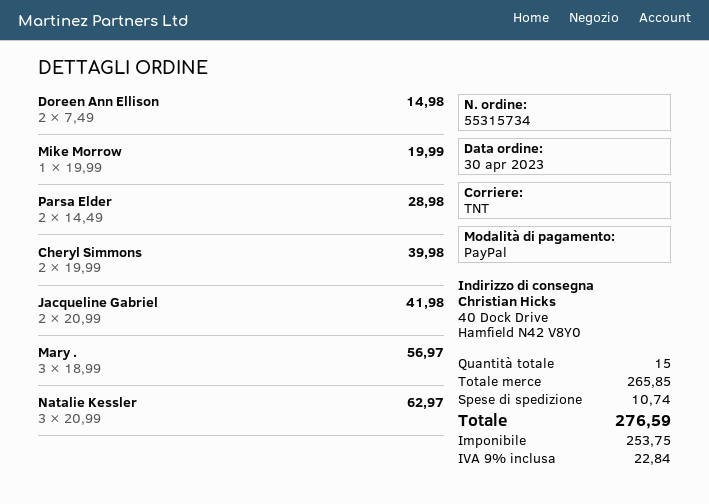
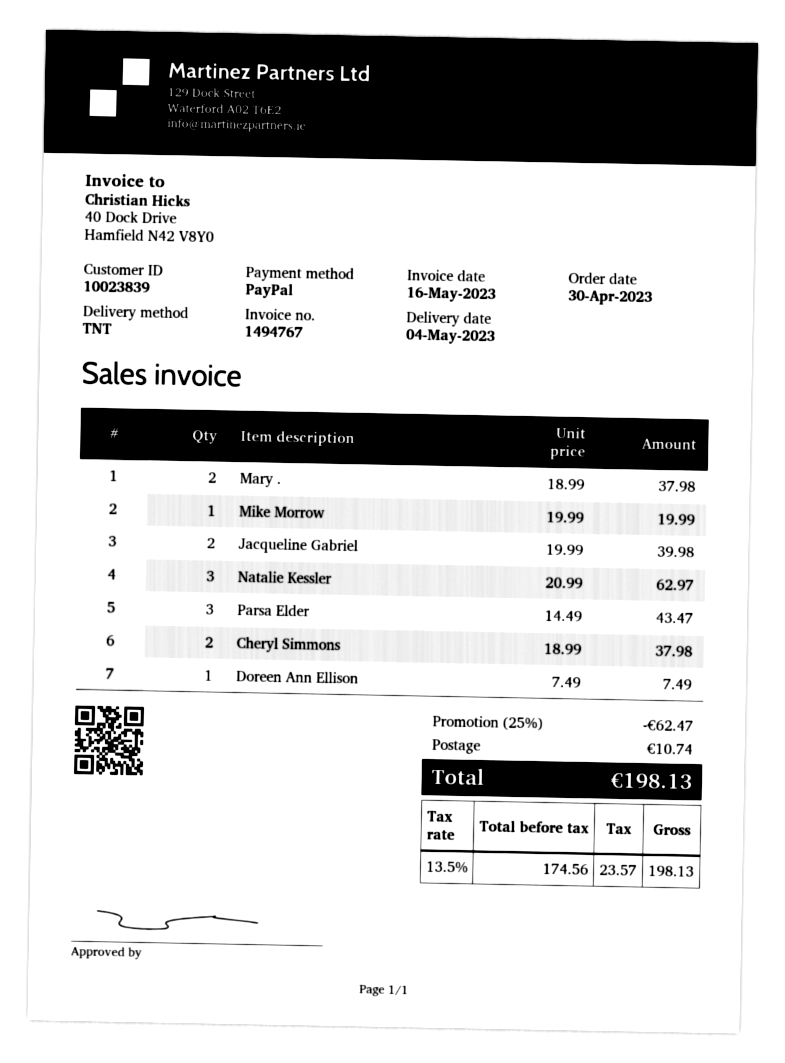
Doreen Ann Ellison: 2 x 7.49 = 14.98 -> 1 x 7.49 = 7.49
Parsa Elder: 2 x 14.49 = 28.98 -> 3 x 14.49 = 43.47
Cheryl Simmons: 2 x 19.99 = 39.98 -> 2 x 18.99 = 37.98
Jacqueline Gabriel: 2 x 20.99 = 41.98 -> 2 x 19.99 = 39.98
Mary .: 3 x 18.99 = 56.97 -> 2 x 18.99 = 37.98
discount: none -> 25% = 62.47
net: 253.75 -> 174.56
tax: 9% = 22.84 -> 13.5% = 23.57
total: 276.59 -> 198.13

